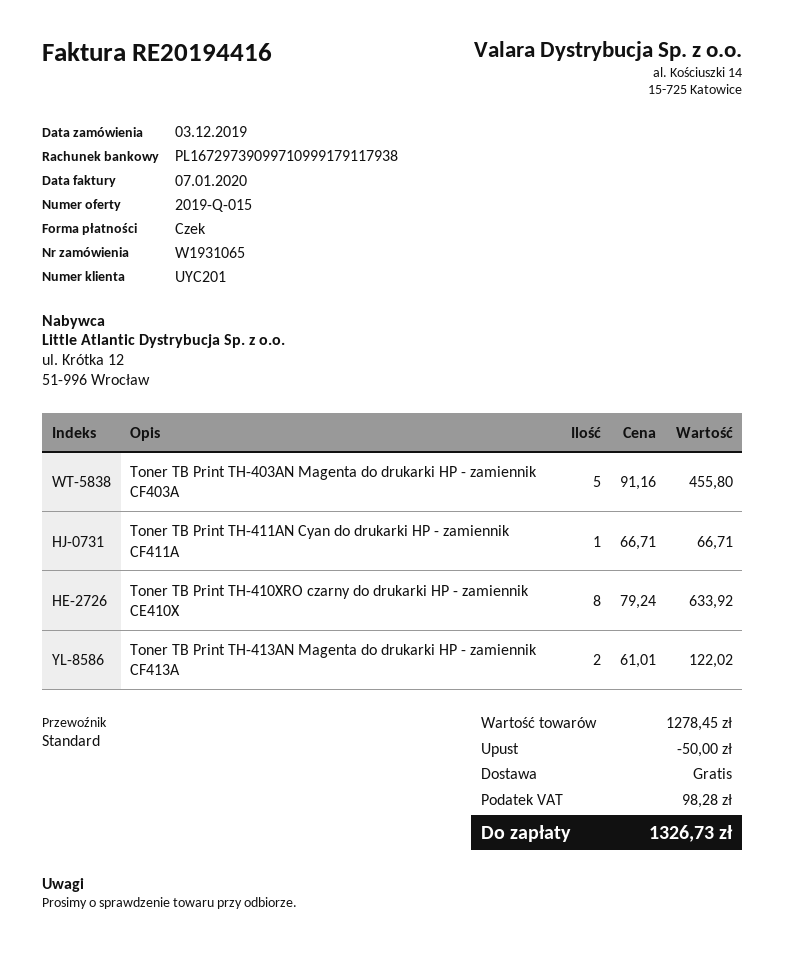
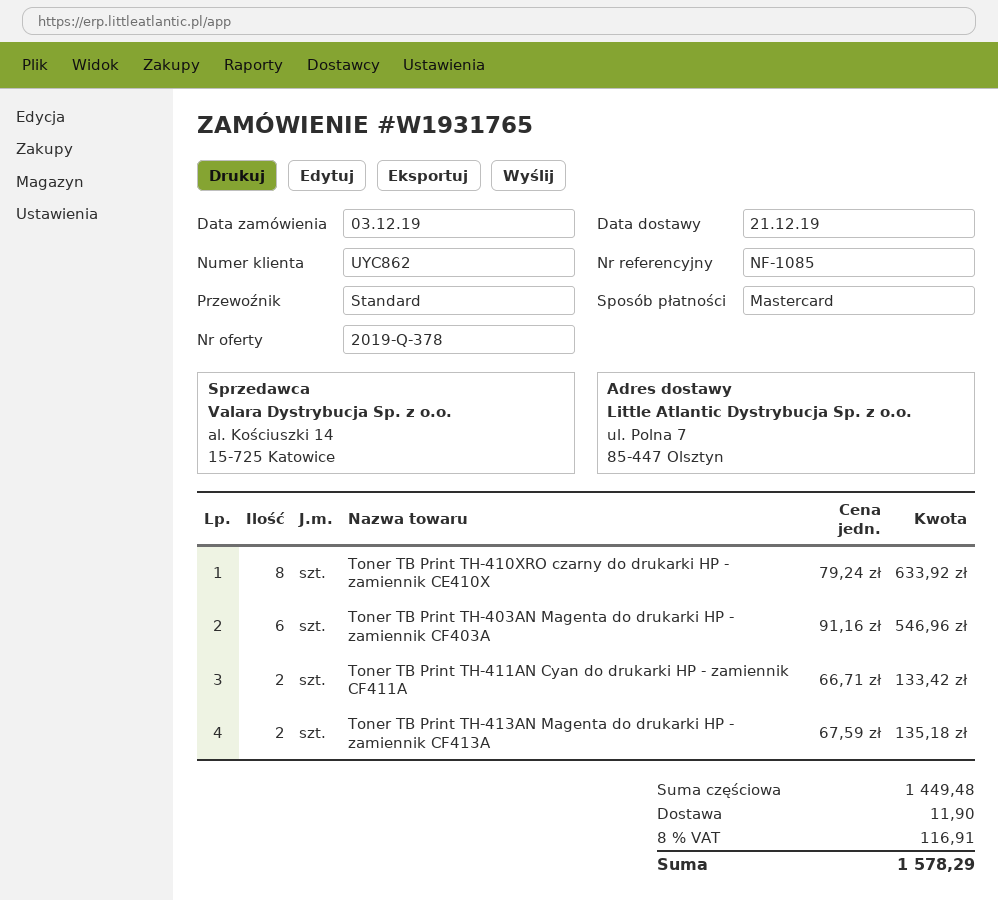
quote number: 2019-Q-015 -> 2019-Q-378
order number: W1931065 -> W1931765
customer number: UYC201 -> UYC862
payment method: cheque -> Mastercard
Toner TB Print TH-403AN Magenta do drukarki HP - zamiennik CF403A: 5 x 91.16 = 455.80 -> 6 x 91.16 = 546.96
Toner TB Print TH-411AN Cyan do drukarki HP - zamiennik CF411A: 1 x 66.71 = 66.71 -> 2 x 66.71 = 133.42
Toner TB Print TH-413AN Magenta do drukarki HP - zamiennik CF413A: 2 x 61.01 = 122.02 -> 2 x 67.59 = 135.18
subtotal: 1278.45 -> 1449.48
discount: 50.00 -> none
shipping: 0.00 -> 11.90
tax: 98.28 -> 116.91
total: 1326.73 -> 1578.29

